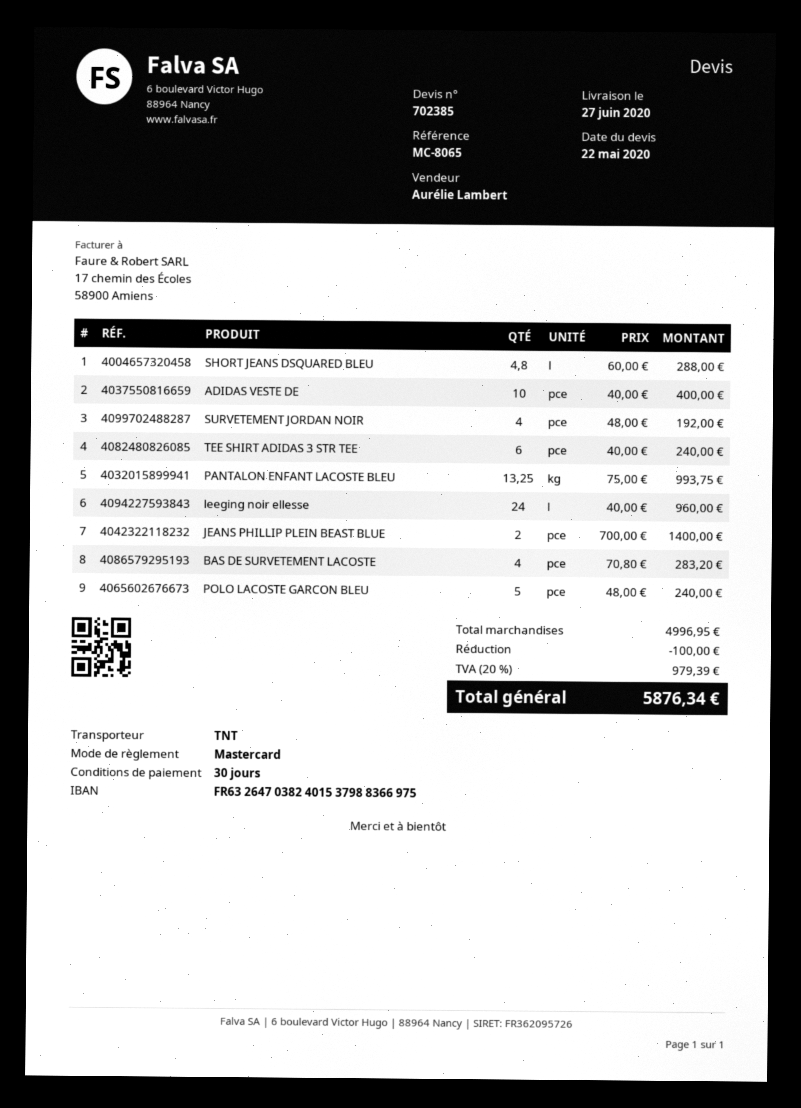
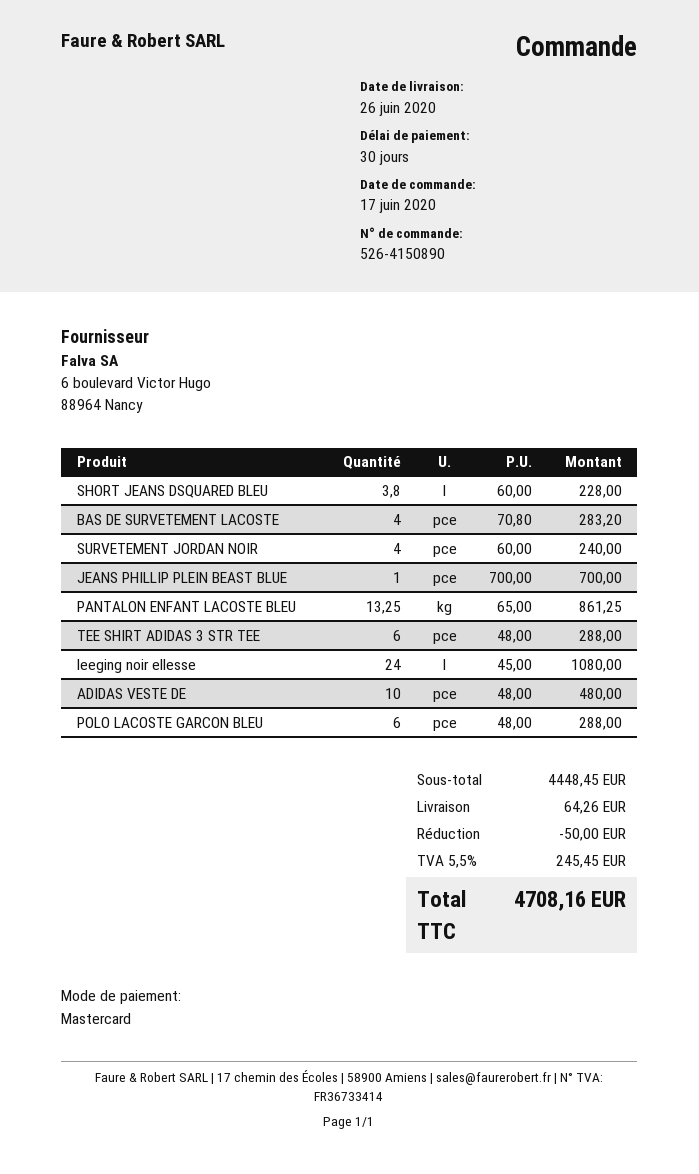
delivery date: 2020-06-27 -> 2020-06-26
SHORT JEANS DSQUARED BLEU: 4.8 x 60.00 = 288.00 -> 3.8 x 60.00 = 228.00
ADIDAS VESTE DE: 10 x 40.00 = 400.00 -> 10 x 48.00 = 480.00
SURVETEMENT JORDAN NOIR: 4 x 48.00 = 192.00 -> 4 x 60.00 = 240.00
TEE SHIRT ADIDAS 3 STR TEE: 6 x 40.00 = 240.00 -> 6 x 48.00 = 288.00
PANTALON ENFANT LACOSTE BLEU: 13.25 x 75.00 = 993.75 -> 13.25 x 65.00 = 861.25
leeging noir ellesse: 24 x 40.00 = 960.00 -> 24 x 45.00 = 1080.00
JEANS PHILLIP PLEIN BEAST BLUE: 2 x 700.00 = 1400.00 -> 1 x 700.00 = 700.00
POLO LACOSTE GARCON BLEU: 5 x 48.00 = 240.00 -> 6 x 48.00 = 288.00
subtotal: 4996.95 -> 4448.45
discount: 100.00 -> 50.00
shipping: none -> 64.26
tax: 20% = 979.39 -> 5.5% = 245.45
total: 5876.34 -> 4708.16

